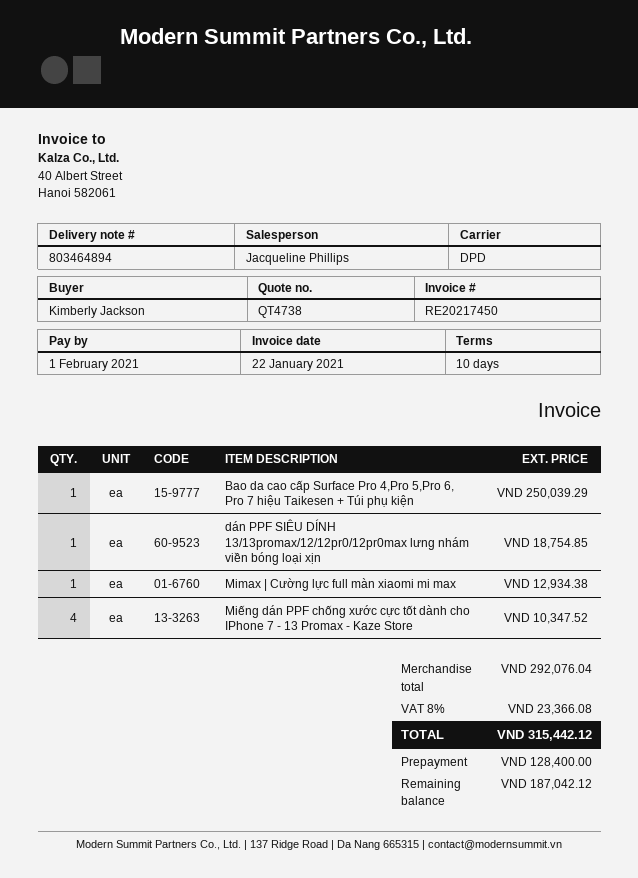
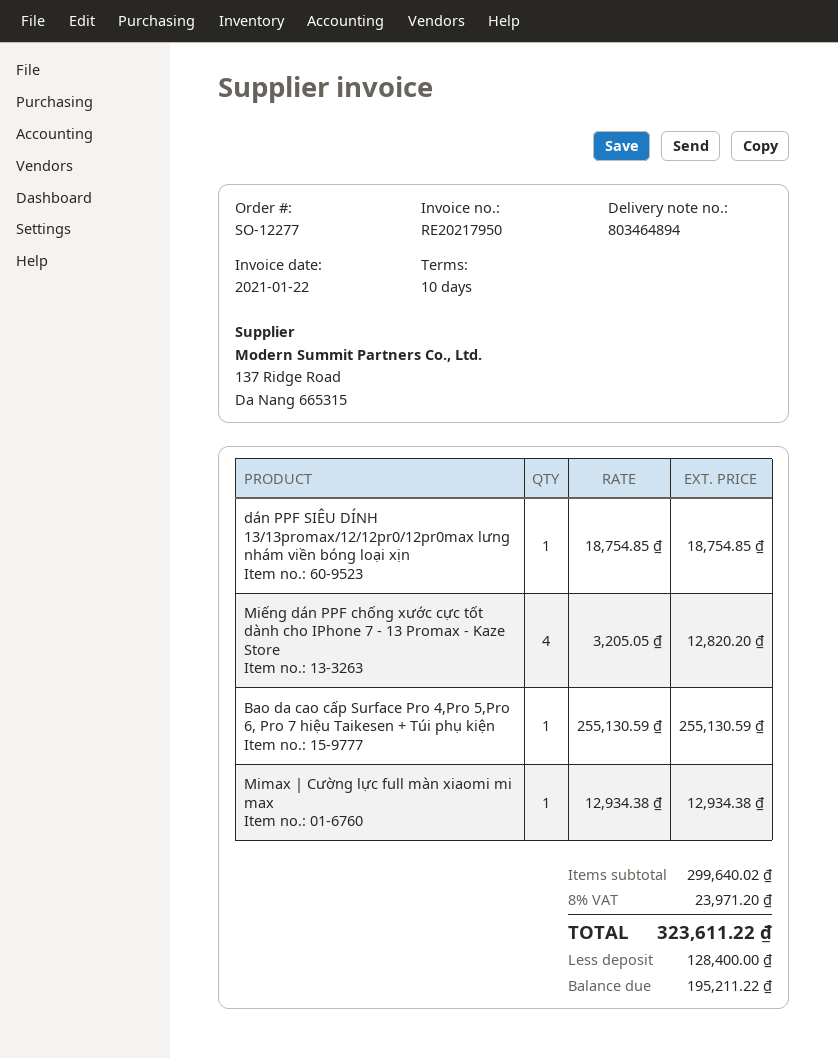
invoice number: RE20217450 -> RE20217950
Bao da cao cấp Surface Pro 4,Pro 5,Pro 6, Pro 7 hiệu Taikesen + Túi phụ kiện: 1 for 250039.29 -> 1 for 255130.59
Miếng dán PPF chống xước cực tốt dành cho IPhone 7 - 13 Promax - Kaze Store: 4 for 10347.52 -> 4 for 12820.20
subtotal: 292076.04 -> 299640.02
tax: 8% = 23366.08 -> 8% = 23971.20
total: 315442.12 -> 323611.22
balance: 187042.12 -> 195211.22

